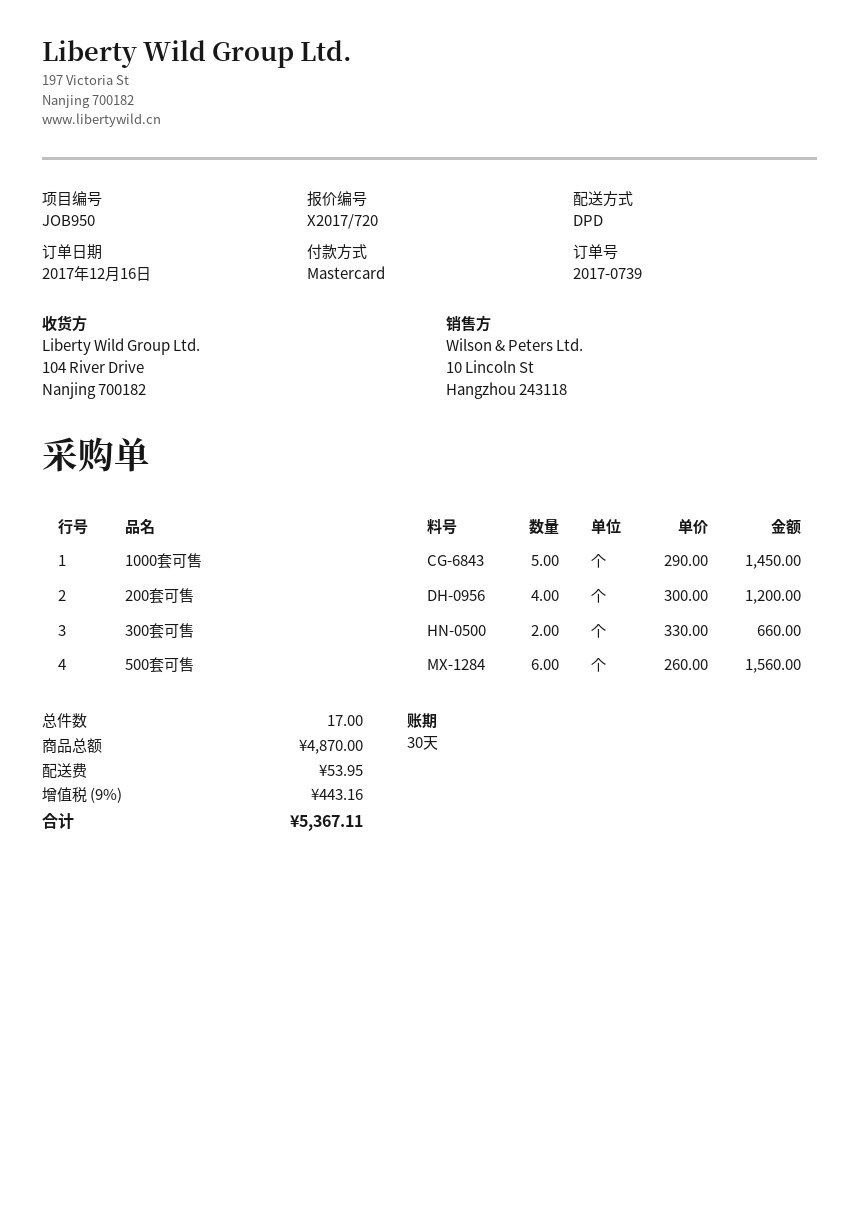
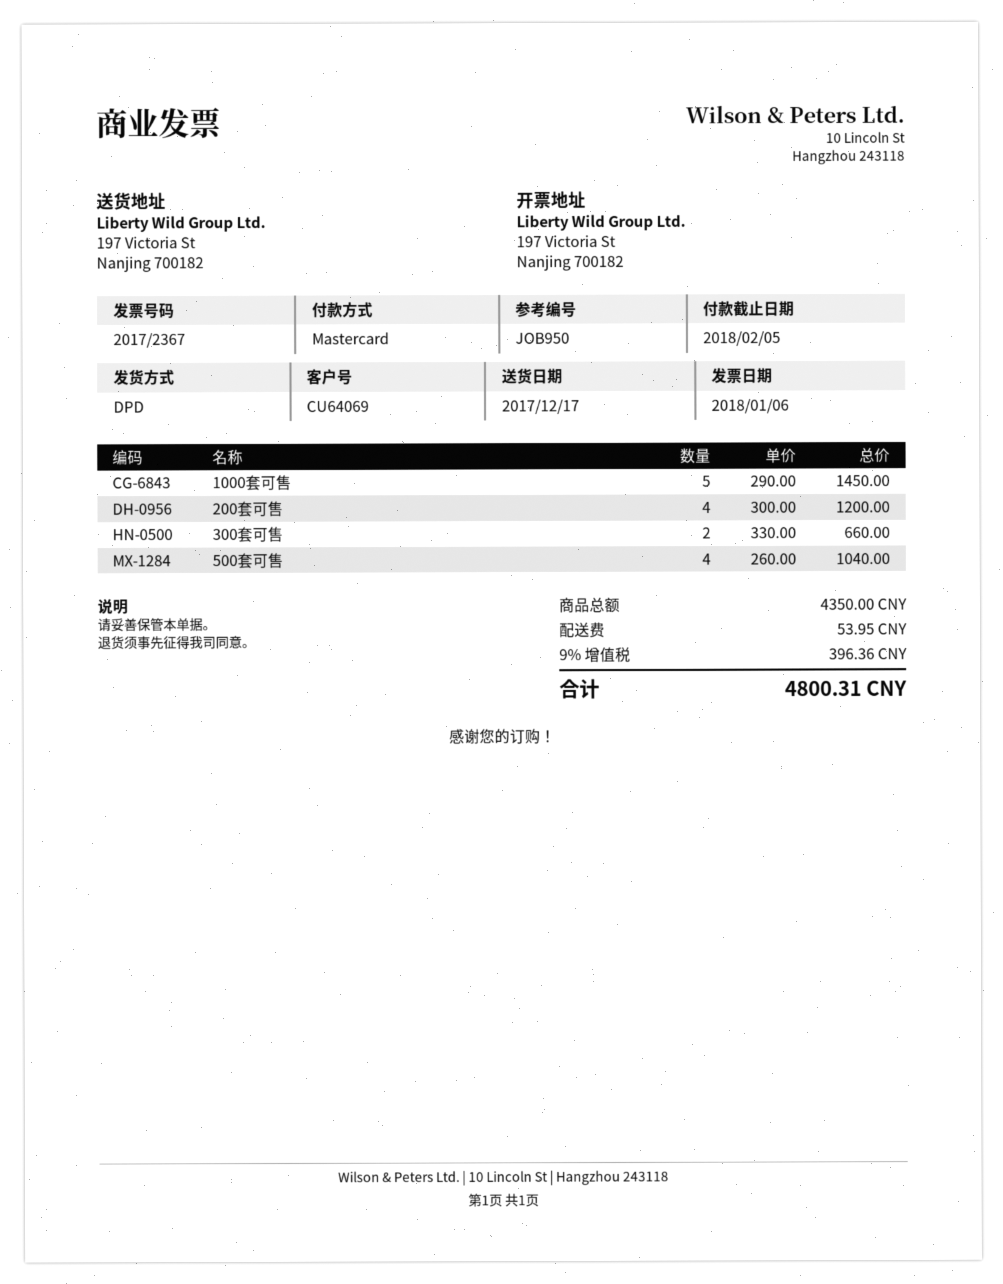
ship to: 104 River Drive, Nanjing 700182 -> 197 Victoria St, Nanjing 700182
500套可售: 6 x 260.00 = 1560.00 -> 4 x 260.00 = 1040.00
subtotal: 4870.00 -> 4350.00
tax: 9% = 443.16 -> 9% = 396.36
total: 5367.11 -> 4800.31

